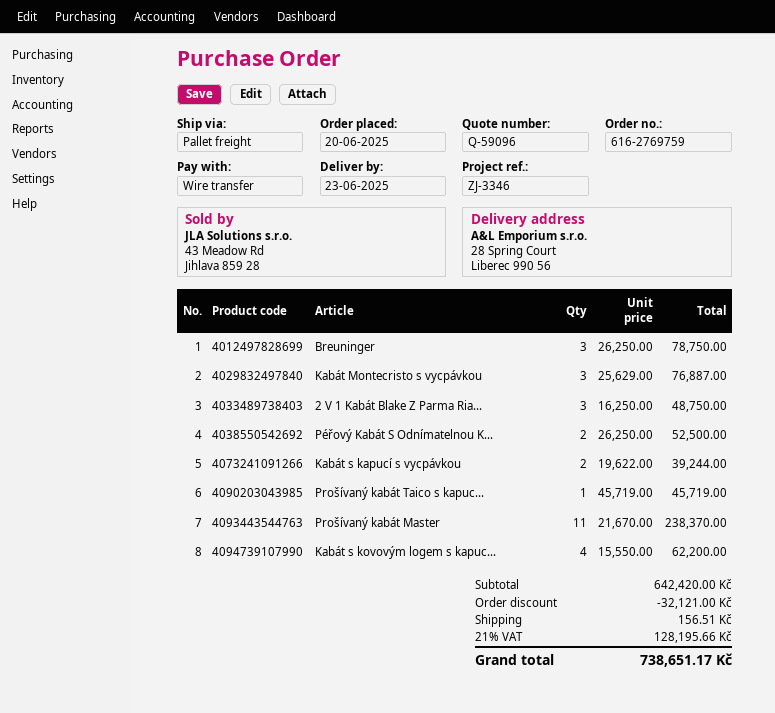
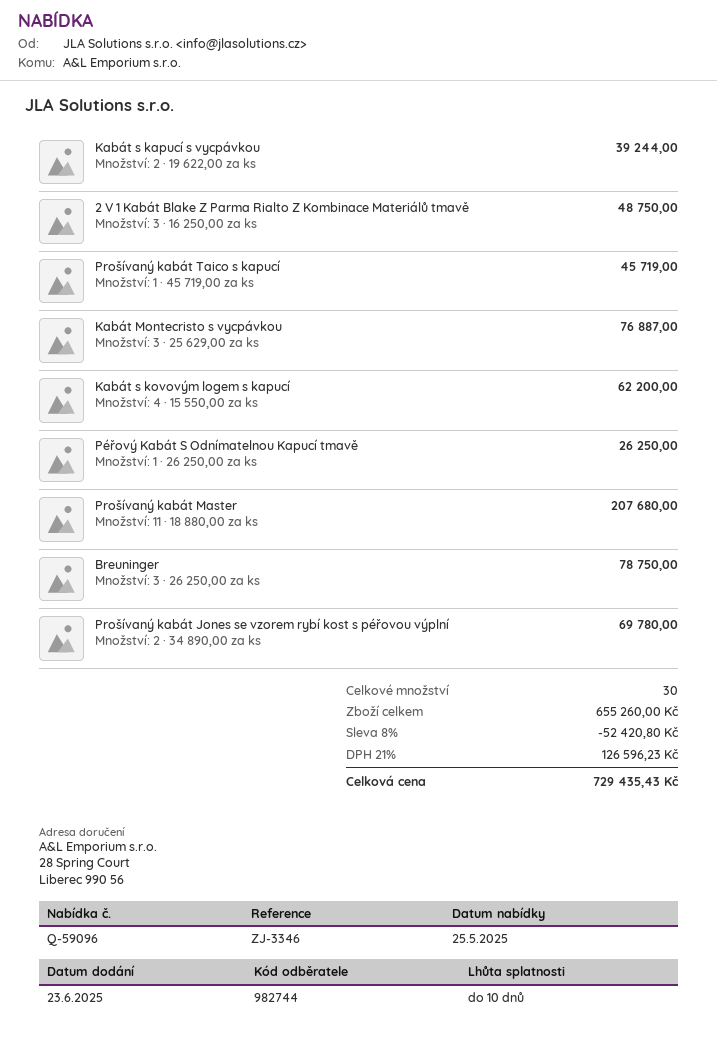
Péřový Kabát S Odnímatelnou K...: 2 x 26250.00 = 52500.00 -> 1 x 26250.00 = 26250.00
Prošívaný kabát Master: 11 x 21670.00 = 238370.00 -> 11 x 18880.00 = 207680.00
Prošívaný kabát Jones se vzorem rybí kost s péřovou výplní: none -> 2 x 34890.00 = 69780.00
subtotal: 642420.00 -> 655260.00
discount: 32121.00 -> 52420.80
shipping: 156.51 -> none
tax: 21% = 128195.66 -> 21% = 126596.23
total: 738651.17 -> 729435.43

